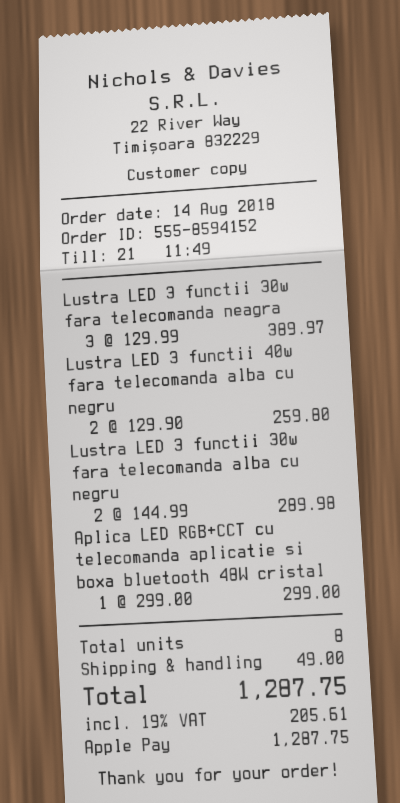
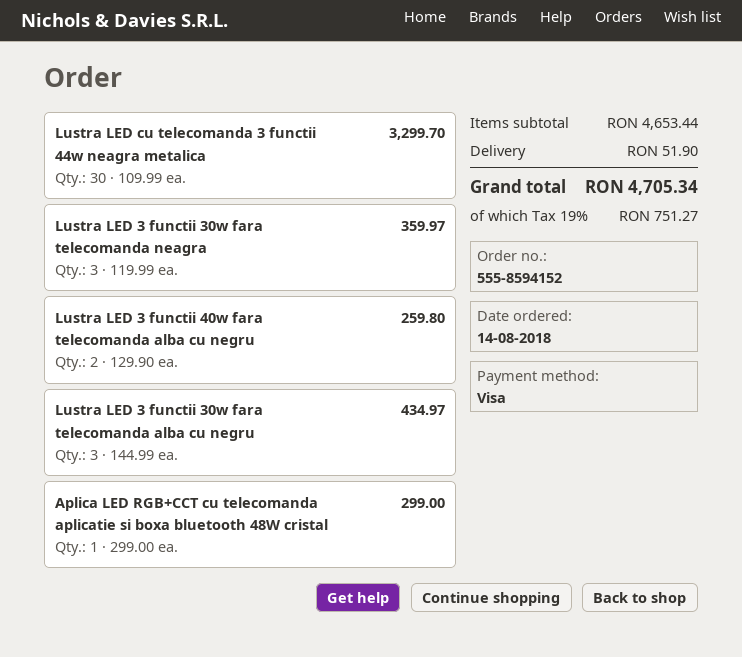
payment method: Apple Pay -> Visa
Lustra LED 3 functii 30w fara telecomanda neagra: 3 x 129.99 = 389.97 -> 3 x 119.99 = 359.97
Lustra LED 3 functii 30w fara telecomanda alba cu negru: 2 x 144.99 = 289.98 -> 3 x 144.99 = 434.97
Lustra LED cu telecomanda 3 functii 44w neagra metalica: none -> 30 x 109.99 = 3299.70
shipping: 49.00 -> 51.90
tax: 19% = 205.61 -> 19% = 751.27
total: 1287.75 -> 4705.34

